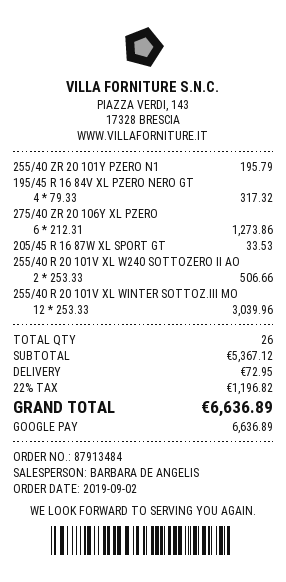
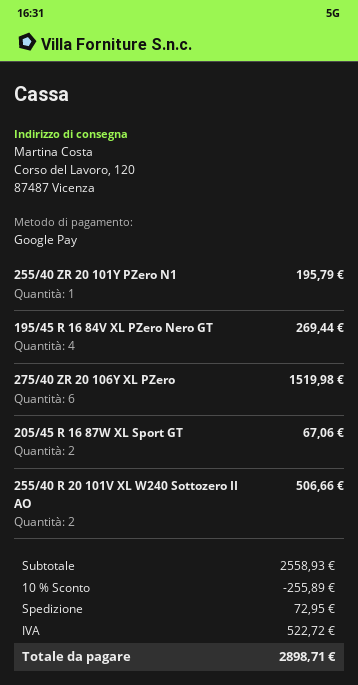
195/45 R 16 84V XL PZERO NERO GT: 4 for 317.32 -> 4 for 269.44
275/40 ZR 20 106Y XL PZERO: 6 for 1273.86 -> 6 for 1519.98
205/45 R 16 87W XL SPORT GT: 1 for 33.53 -> 2 for 67.06
255/40 R 20 101V XL WINTER SOTTOZ.III MO: 12 for 3039.96 -> none
subtotal: 5367.12 -> 2558.93
discount: none -> 10% = 255.89
tax: 1196.82 -> 522.72
total: 6636.89 -> 2898.71

